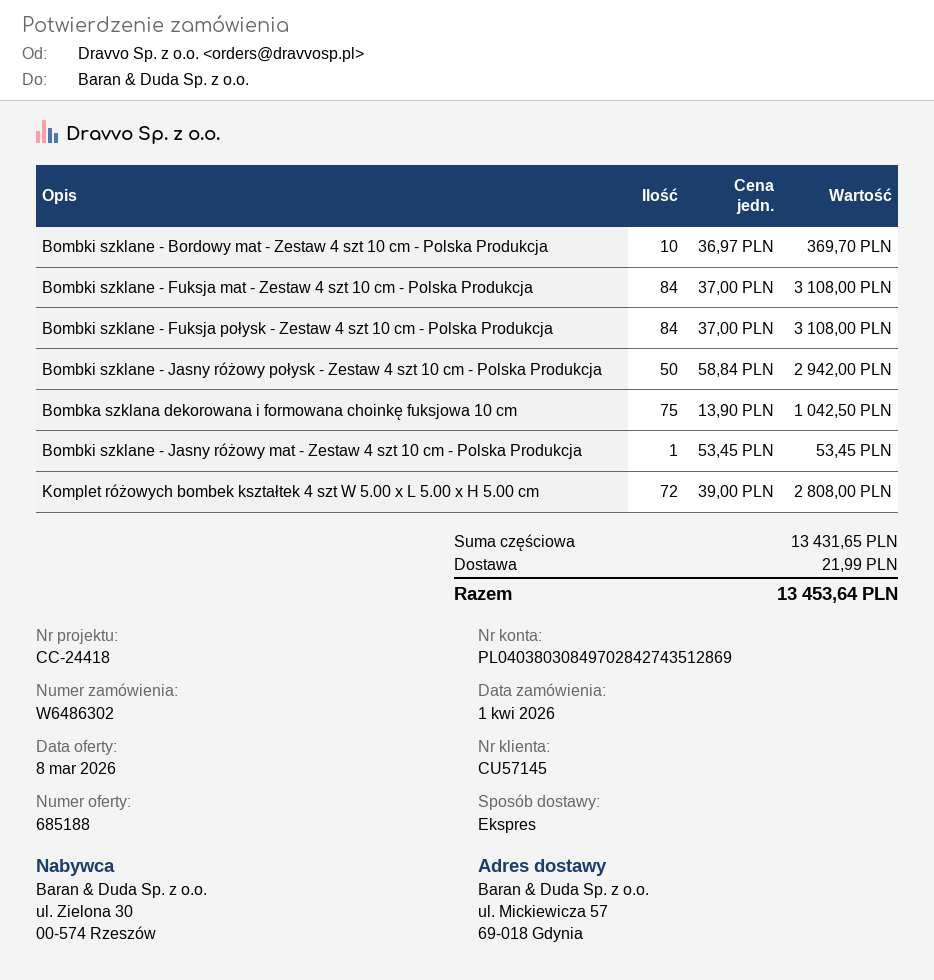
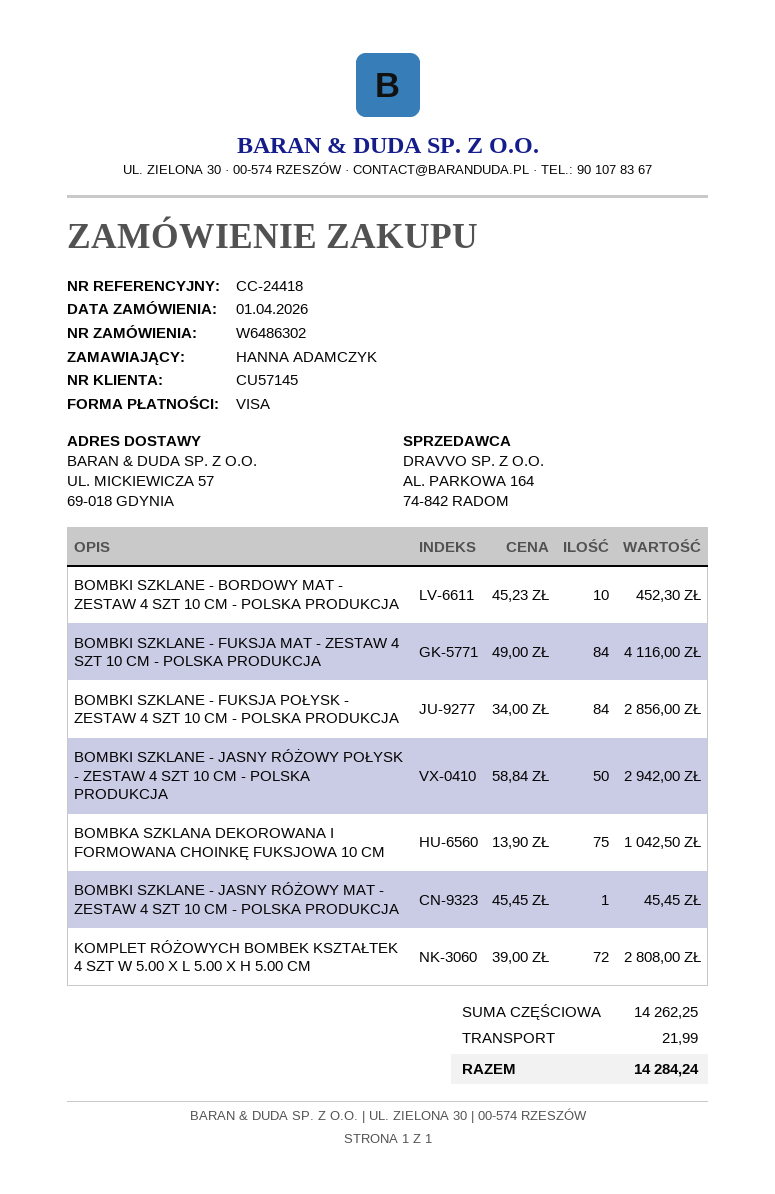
Bombki szklane - Bordowy mat - Zestaw 4 szt 10 cm - Polska Produkcja: 10 x 36.97 = 369.70 -> 10 x 45.23 = 452.30
Bombki szklane - Fuksja mat - Zestaw 4 szt 10 cm - Polska Produkcja: 84 x 37.00 = 3108.00 -> 84 x 49.00 = 4116.00
Bombki szklane - Fuksja połysk - Zestaw 4 szt 10 cm - Polska Produkcja: 84 x 37.00 = 3108.00 -> 84 x 34.00 = 2856.00
Bombki szklane - Jasny różowy mat - Zestaw 4 szt 10 cm - Polska Produkcja: 1 x 53.45 = 53.45 -> 1 x 45.45 = 45.45
subtotal: 13431.65 -> 14262.25
total: 13453.64 -> 14284.24

